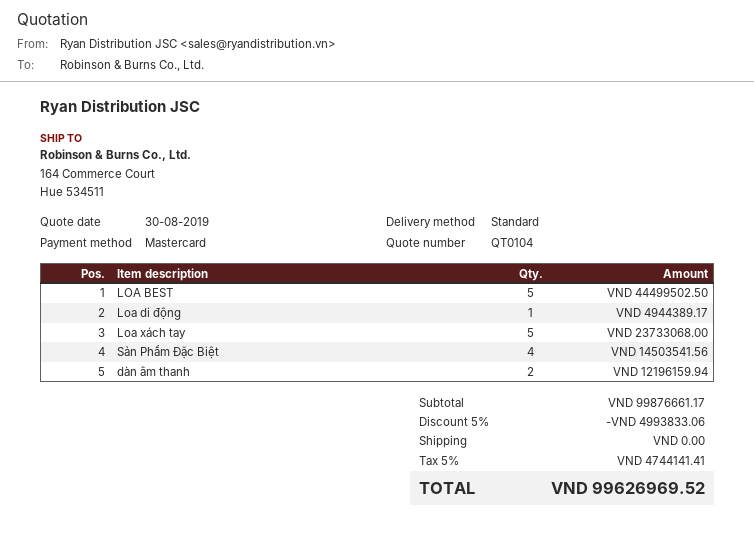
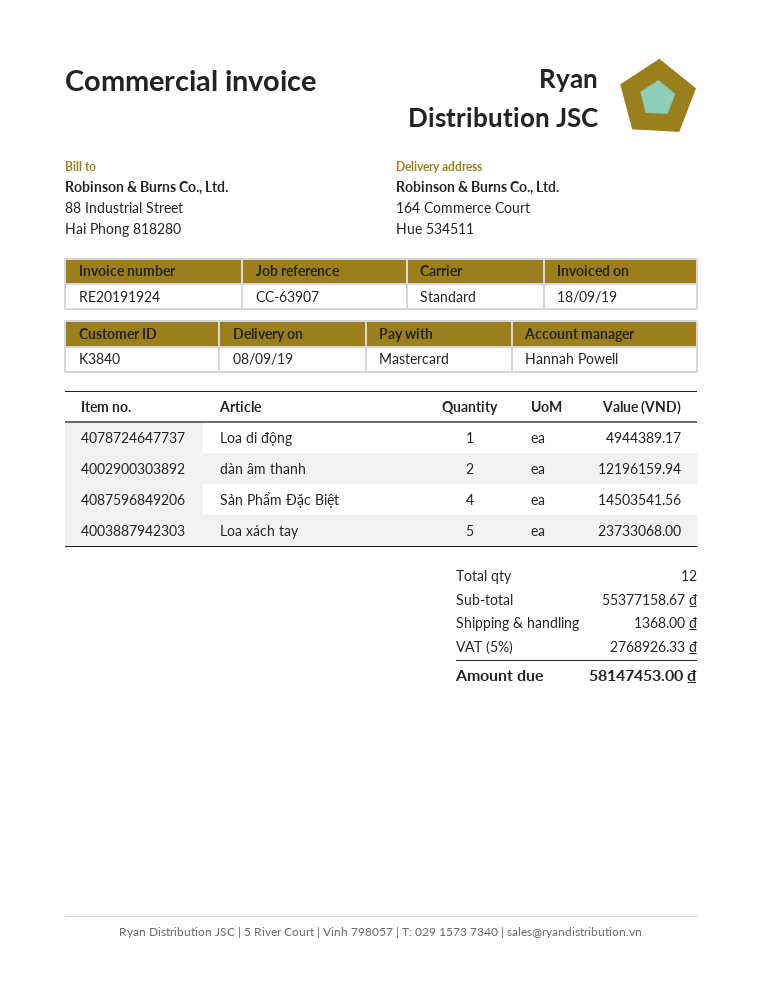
LOA BEST: 5 for 44499502.50 -> none
subtotal: 99876661.17 -> 55377158.67
discount: 5% = 4993833.06 -> none
shipping: 0.00 -> 1368.00
tax: 5% = 4744141.41 -> 5% = 2768926.33
total: 99626969.52 -> 58147453.00

